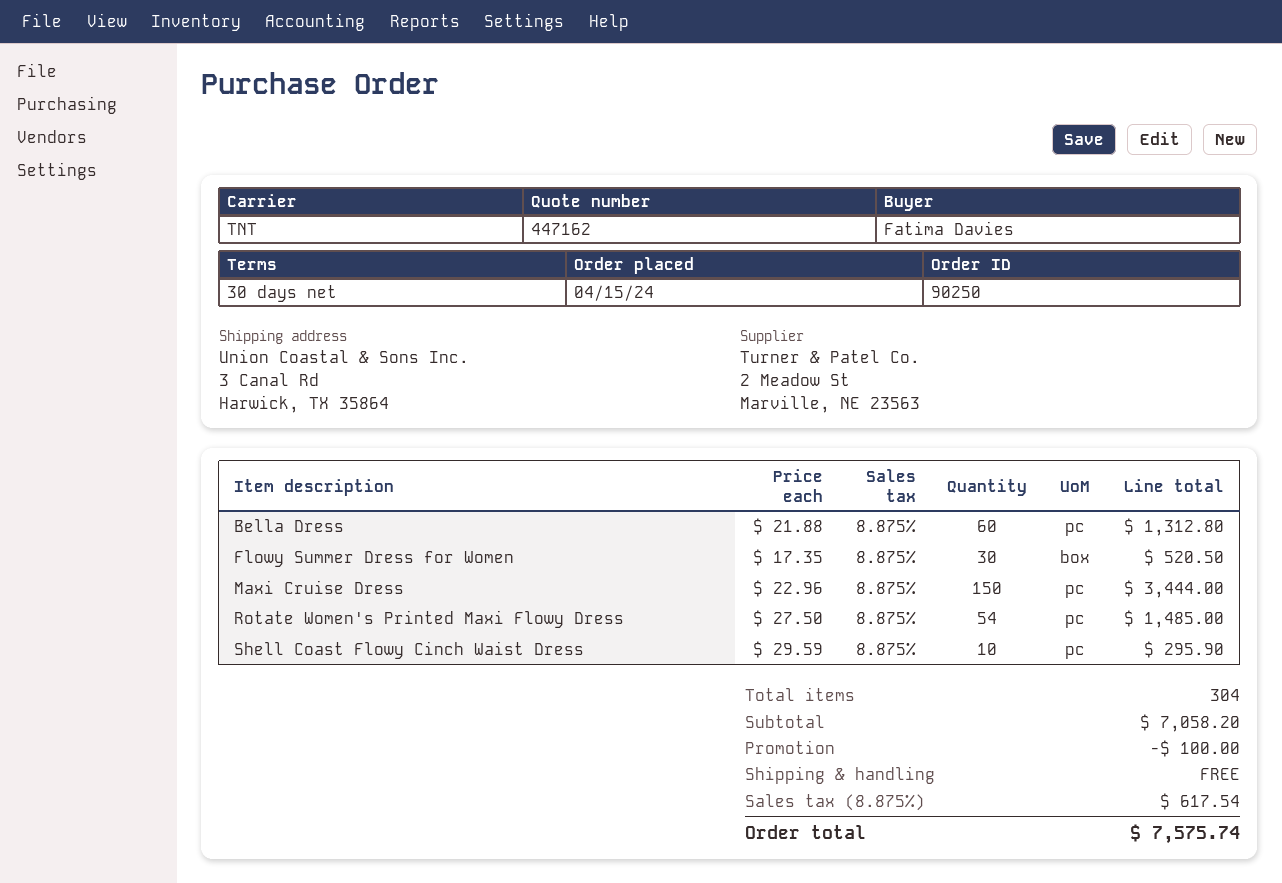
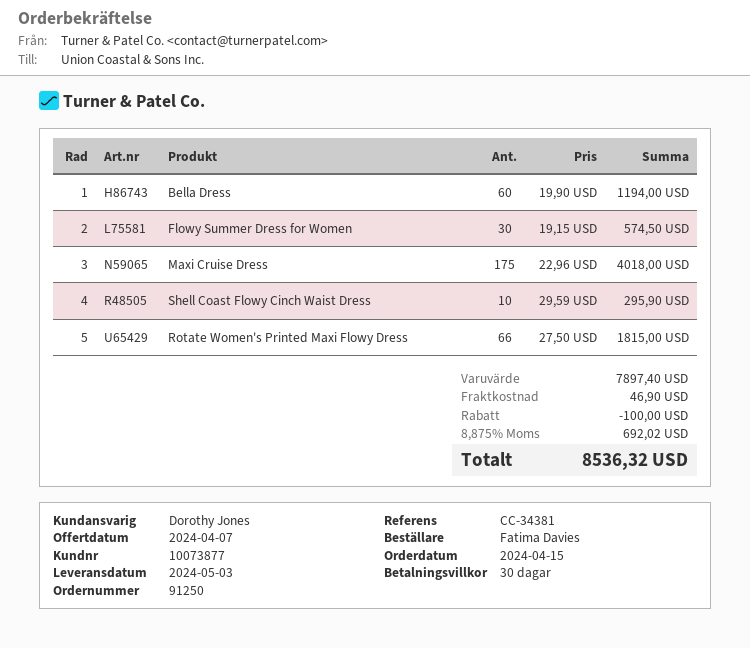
order number: 90250 -> 91250
Bella Dress: 60 x 21.88 = 1312.80 -> 60 x 19.90 = 1194.00
Flowy Summer Dress for Women: 30 x 17.35 = 520.50 -> 30 x 19.15 = 574.50
Maxi Cruise Dress: 150 x 22.96 = 3444.00 -> 175 x 22.96 = 4018.00
Rotate Women's Printed Maxi Flowy Dress: 54 x 27.50 = 1485.00 -> 66 x 27.50 = 1815.00
subtotal: 7058.20 -> 7897.40
shipping: 0.00 -> 46.90
tax: 8.875% = 617.54 -> 8.875% = 692.02
total: 7575.74 -> 8536.32

